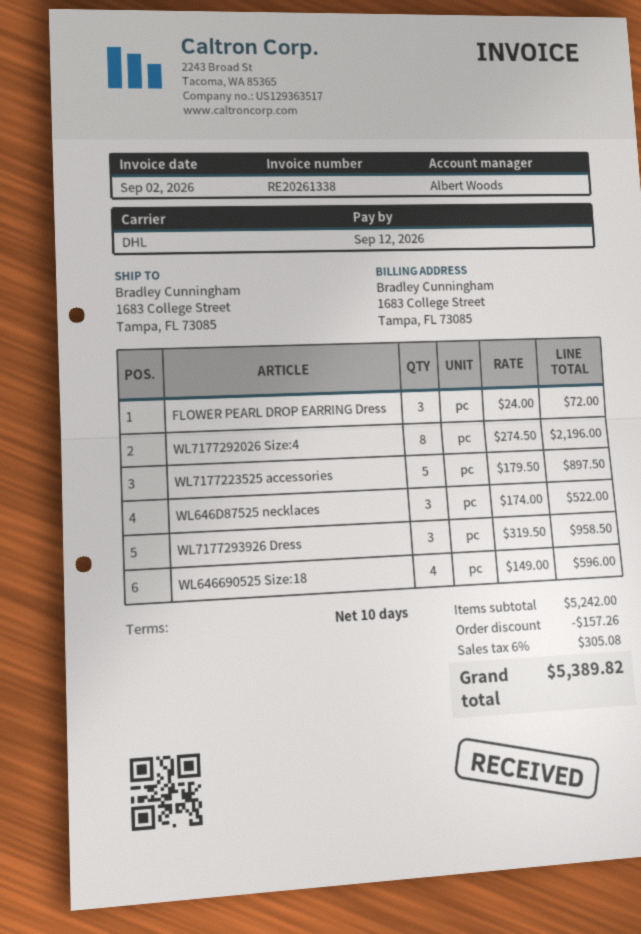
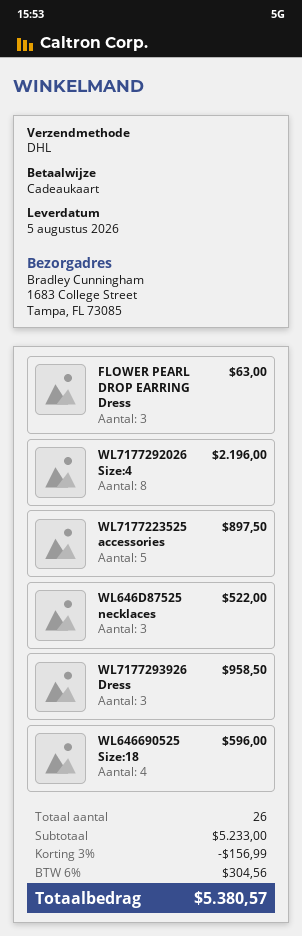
FLOWER PEARL DROP EARRING Dress: 3 for 72.00 -> 3 for 63.00
subtotal: 5242.00 -> 5233.00
discount: 157.26 -> 156.99
tax: 6% = 305.08 -> 6% = 304.56
total: 5389.82 -> 5380.57

